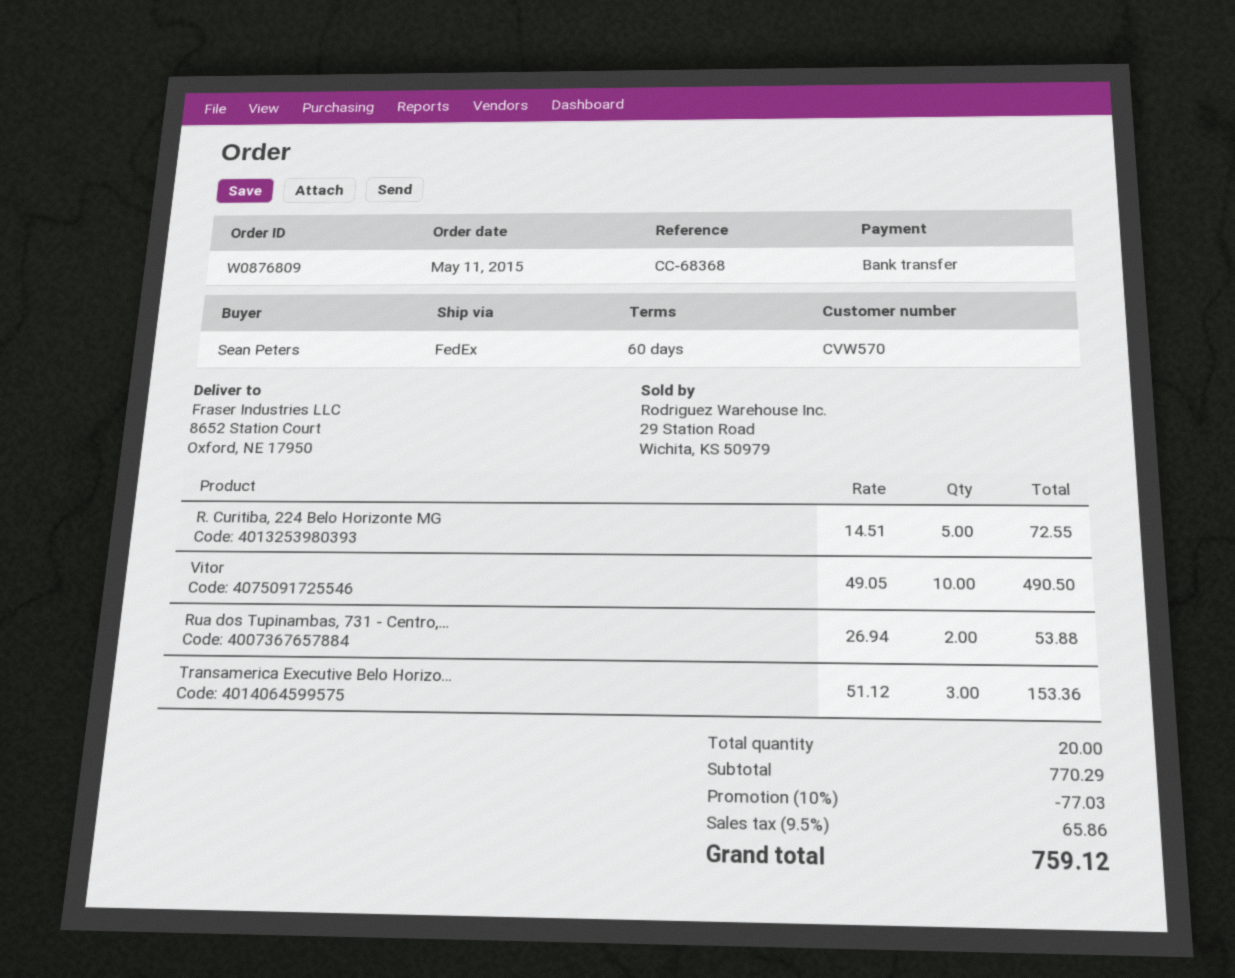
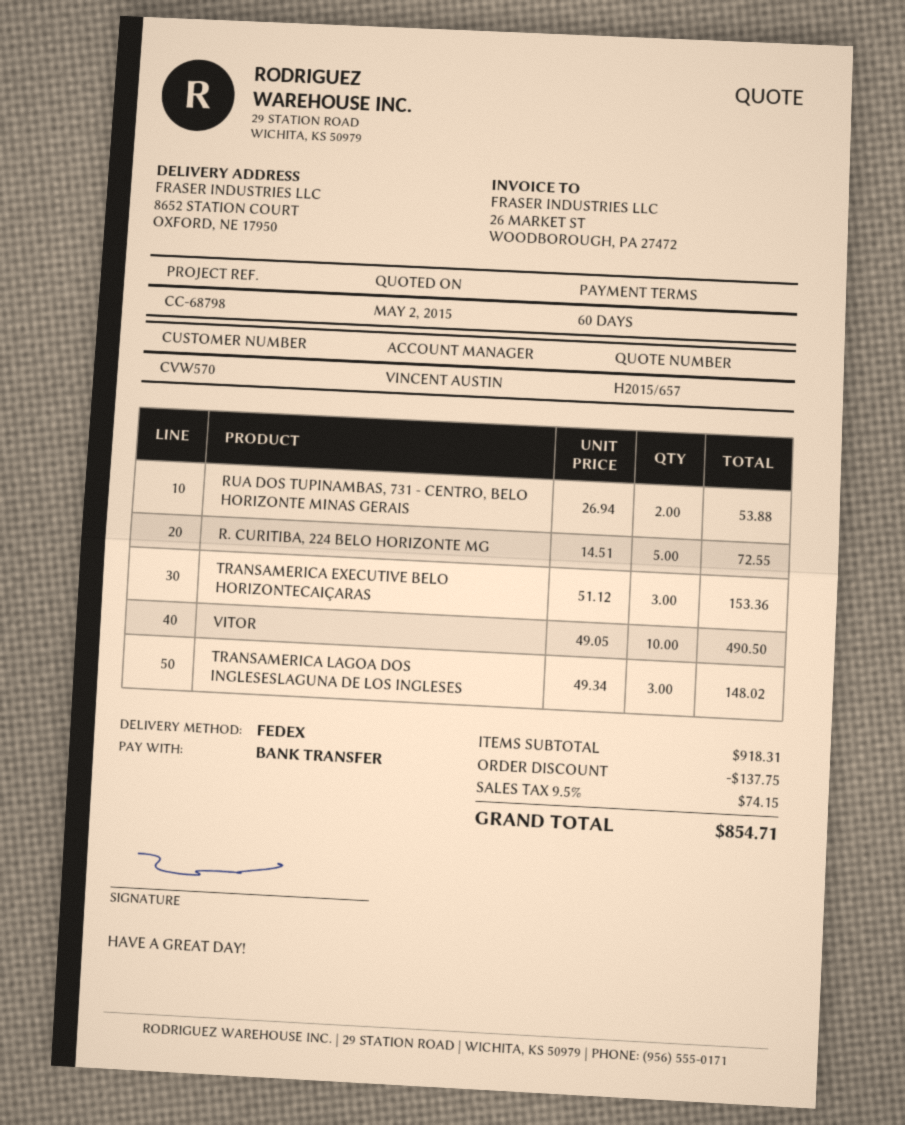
reference: CC-68368 -> CC-68798
TRANSAMERICA LAGOA DOS INGLESESLAGUNA DE LOS INGLESES: none -> 3 x 49.34 = 148.02
subtotal: 770.29 -> 918.31
discount: 77.03 -> 137.75
tax: 9.5% = 65.86 -> 9.5% = 74.15
total: 759.12 -> 854.71

